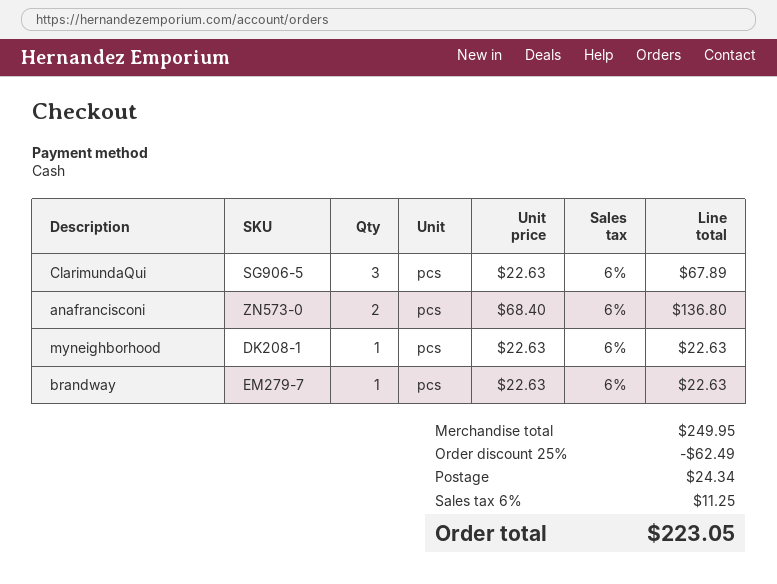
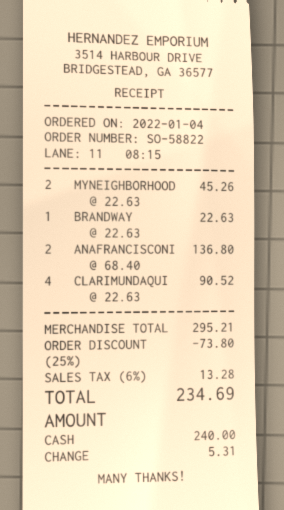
ClarimundaQui: 3 x 22.63 = 67.89 -> 4 x 22.63 = 90.52
myneighborhood: 1 x 22.63 = 22.63 -> 2 x 22.63 = 45.26
subtotal: 249.95 -> 295.21
discount: 25% = 62.49 -> 25% = 73.80
shipping: 24.34 -> none
tax: 6% = 11.25 -> 6% = 13.28
total: 223.05 -> 234.69

